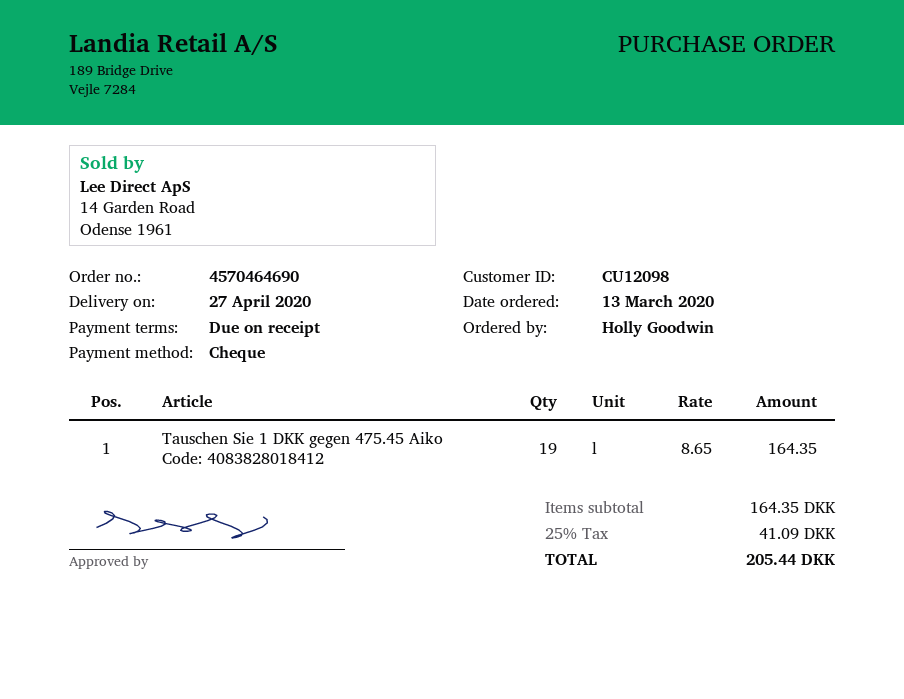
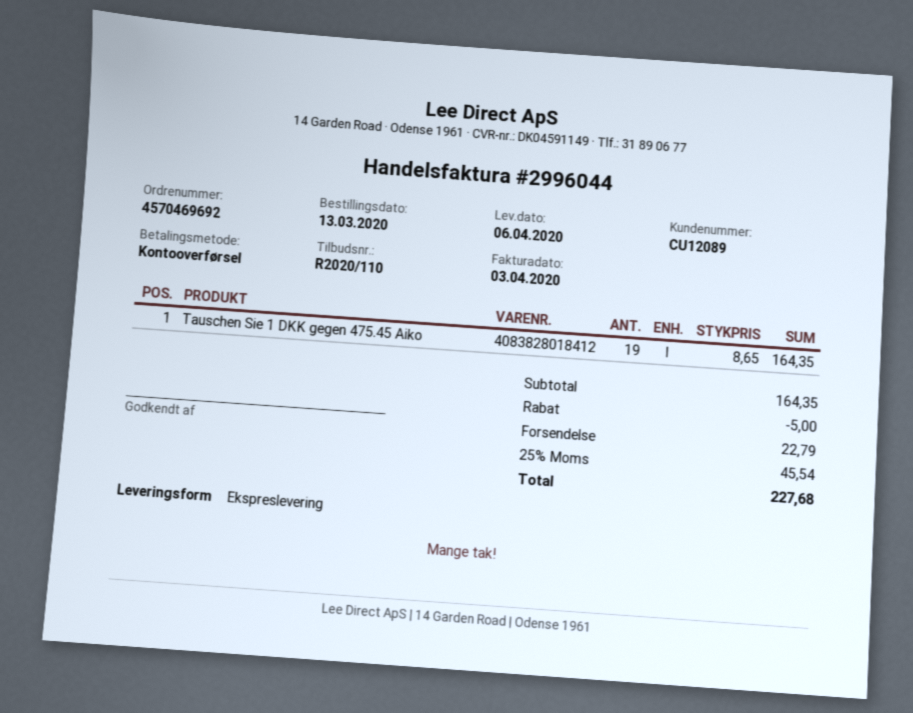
order number: 4570464690 -> 4570469692
delivery date: 2020-04-27 -> 2020-04-06
customer number: CU12098 -> CU12089
payment method: cheque -> bank transfer
discount: none -> 5.00
shipping: none -> 22.79
tax: 25% = 41.09 -> 25% = 45.54
total: 205.44 -> 227.68

